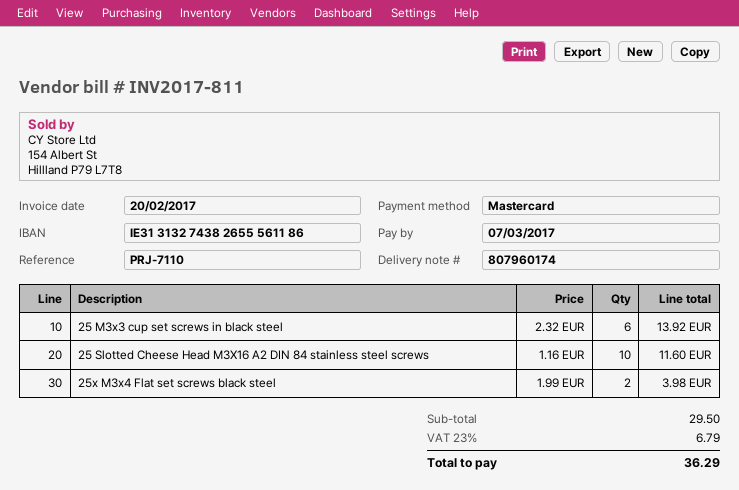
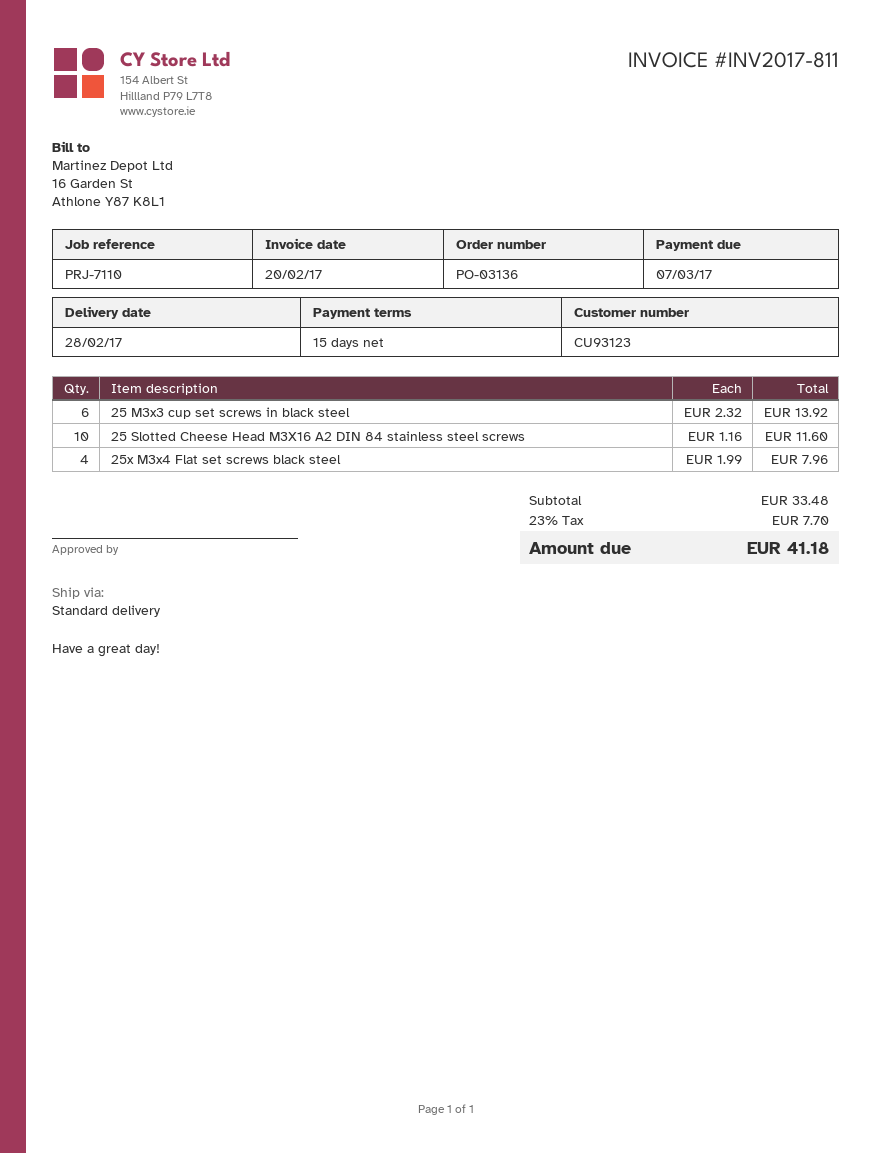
25x M3x4 Flat set screws black steel: 2 x 1.99 = 3.98 -> 4 x 1.99 = 7.96
subtotal: 29.50 -> 33.48
tax: 23% = 6.79 -> 23% = 7.70
total: 36.29 -> 41.18

